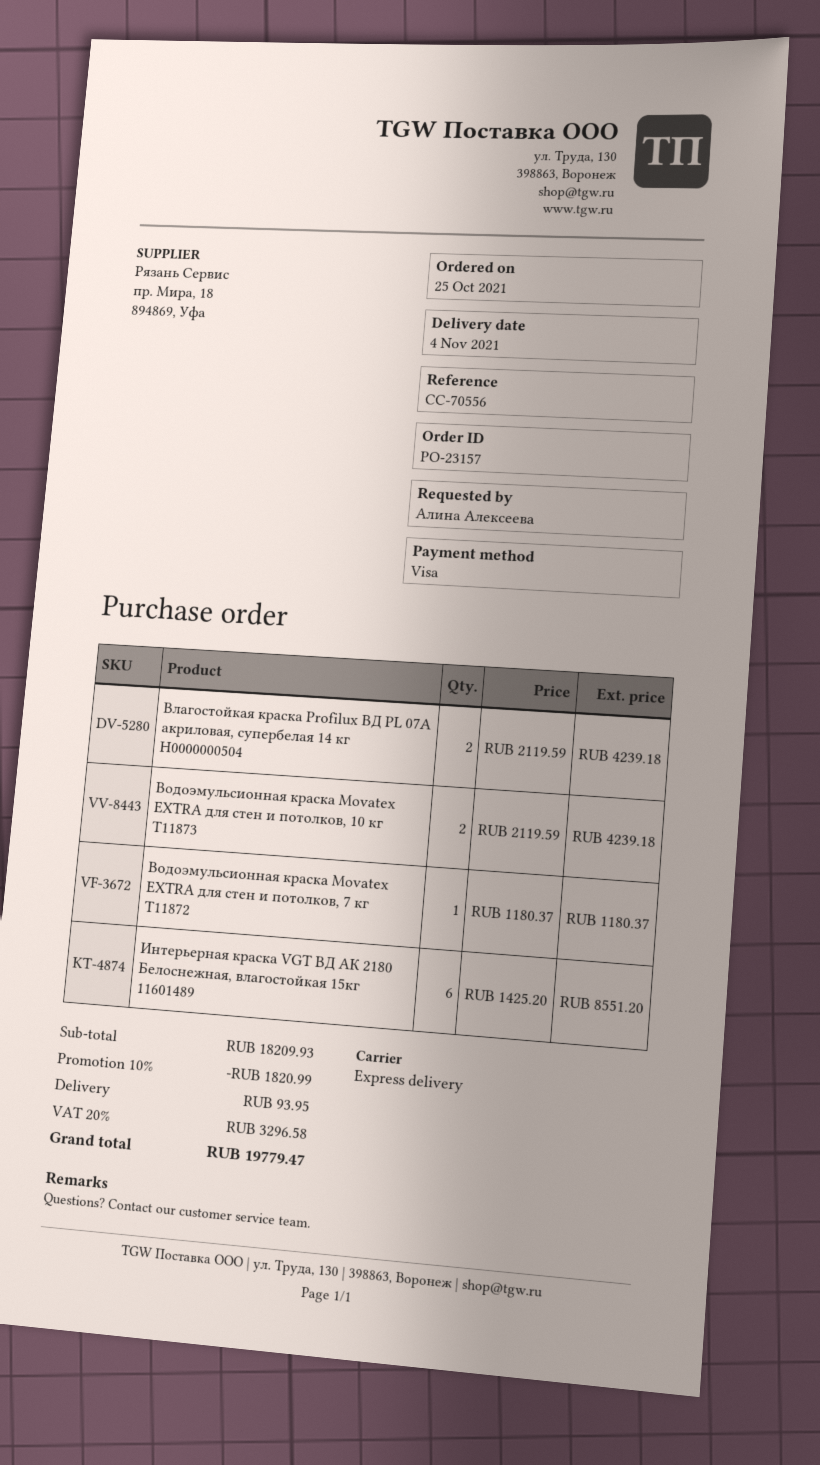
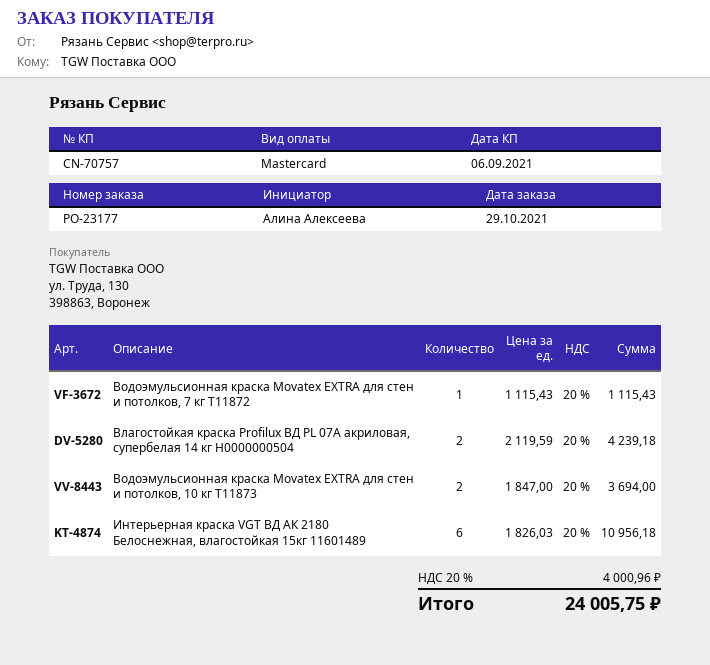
order number: PO-23157 -> PO-23177
order date: 2021-10-25 -> 2021-10-29
payment method: Visa -> Mastercard
Водоэмульсионная краска Movatex EXTRA для стен и потолков, 10 кг Т11873: 2 x 2119.59 = 4239.18 -> 2 x 1847.00 = 3694.00
Водоэмульсионная краска Movatex EXTRA для стен и потолков, 7 кг Т11872: 1 x 1180.37 = 1180.37 -> 1 x 1115.43 = 1115.43
Интерьерная краска VGT ВД АК 2180 Белоснежная, влагостойкая 15кг 11601489: 6 x 1425.20 = 8551.20 -> 6 x 1826.03 = 10956.18
discount: 10% = 1820.99 -> none
shipping: 93.95 -> none
tax: 20% = 3296.58 -> 20% = 4000.96
total: 19779.47 -> 24005.75

